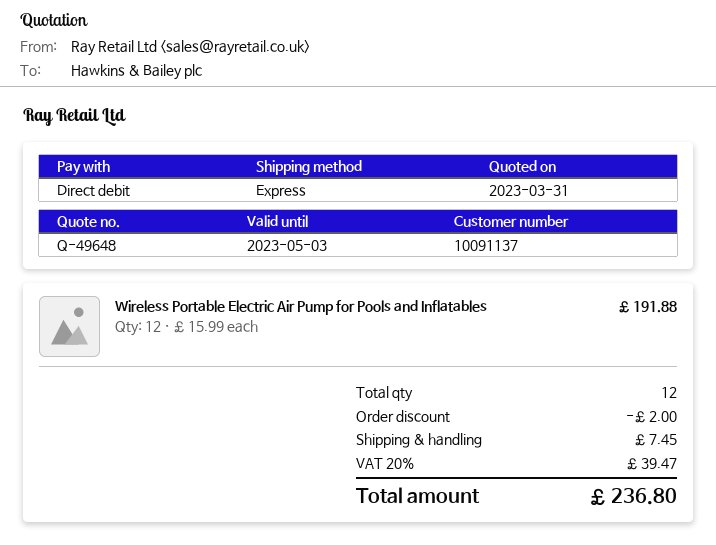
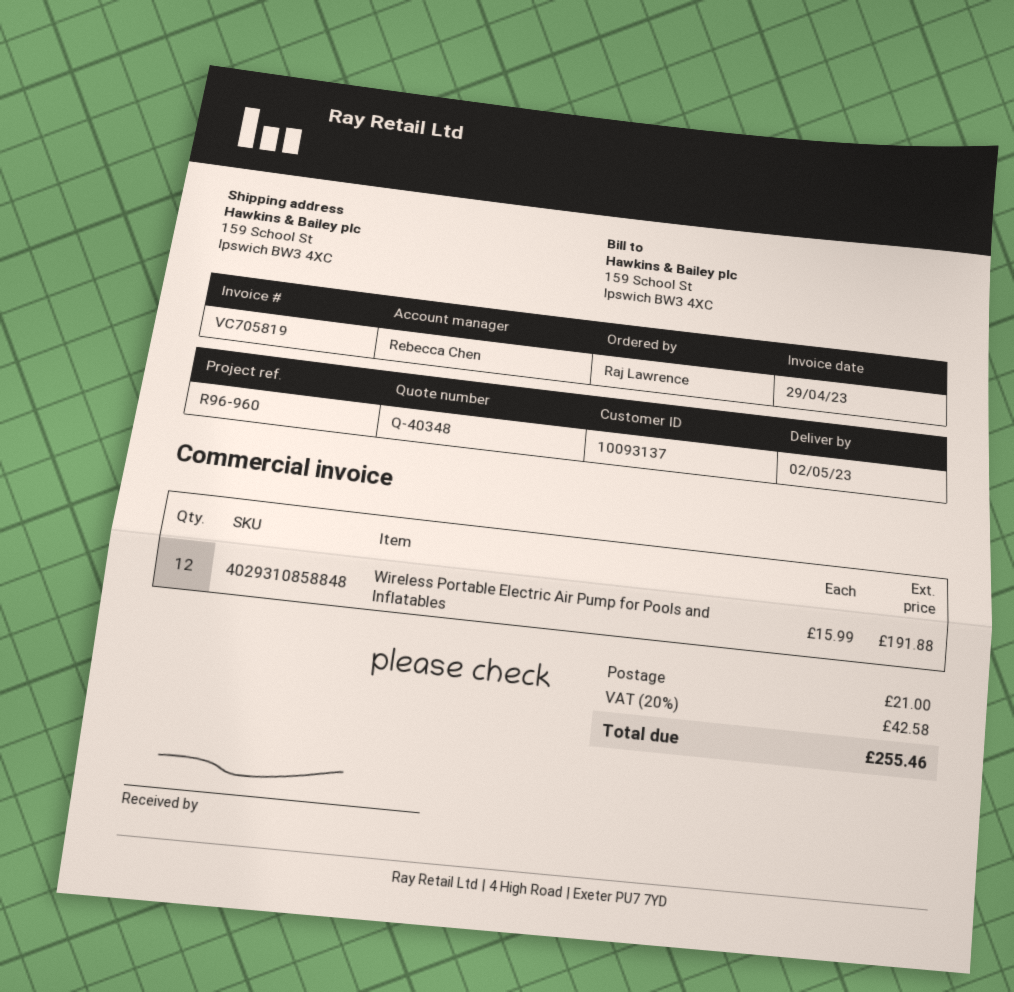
quote number: Q-49648 -> Q-40348
customer number: 10091137 -> 10093137
discount: 2.00 -> none
shipping: 7.45 -> 21.00
tax: 20% = 39.47 -> 20% = 42.58
total: 236.80 -> 255.46

